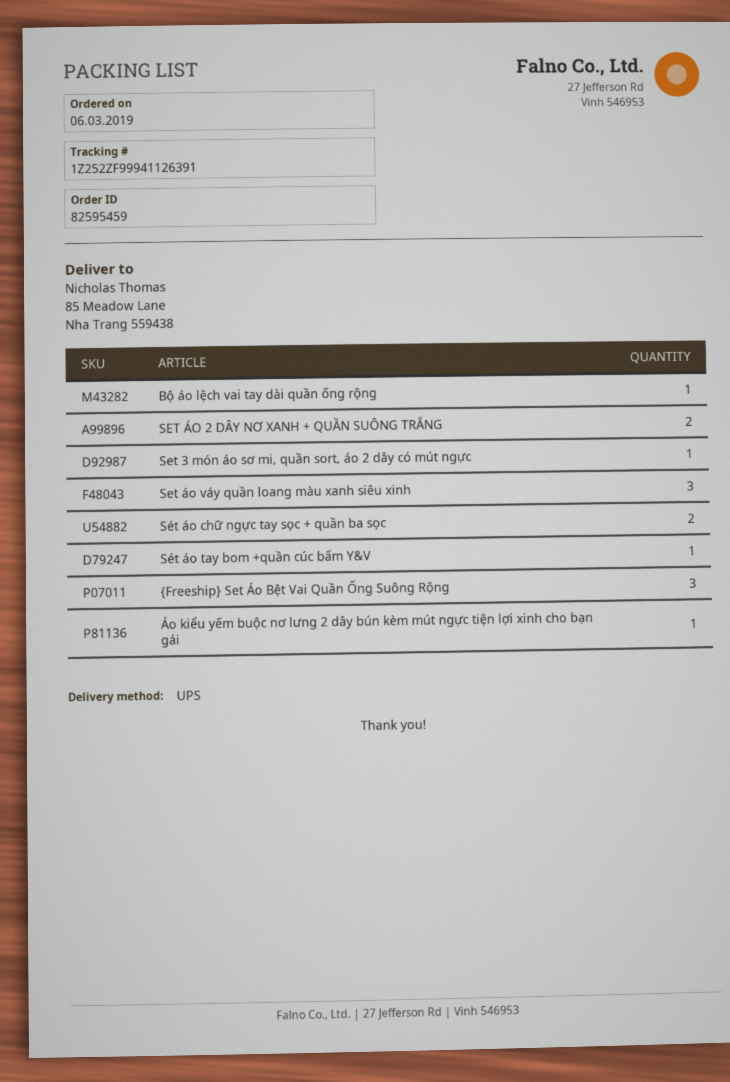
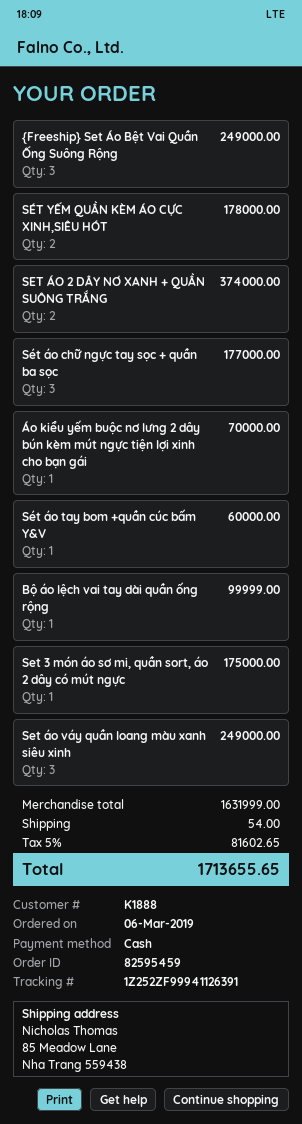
Sét áo chữ ngực tay sọc + quần ba sọc: 2 -> 3
SÉT YẾM QUẦN KÈM ÁO CỰC XINH,SIÊU HÓT: none -> 2

